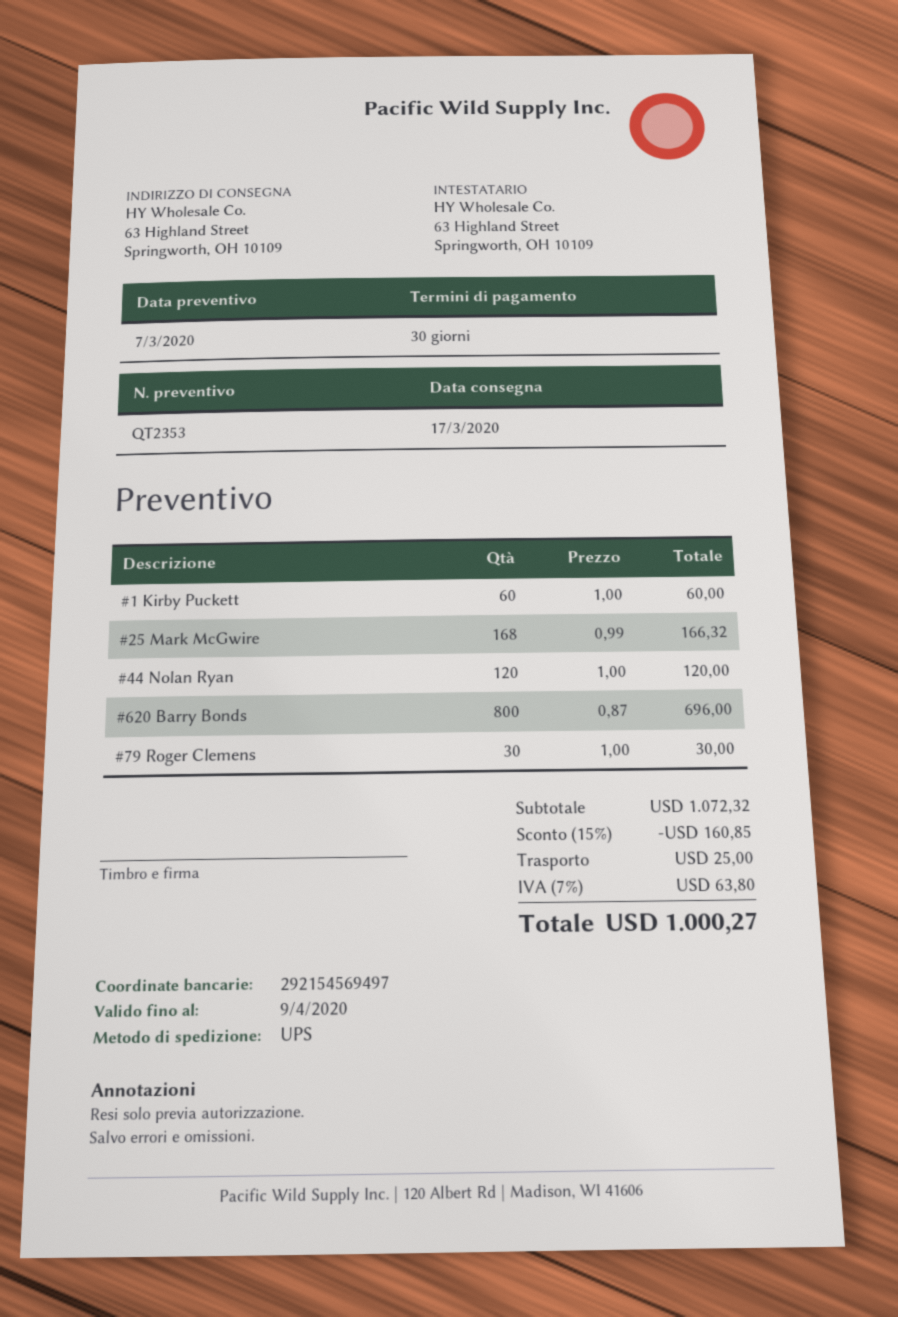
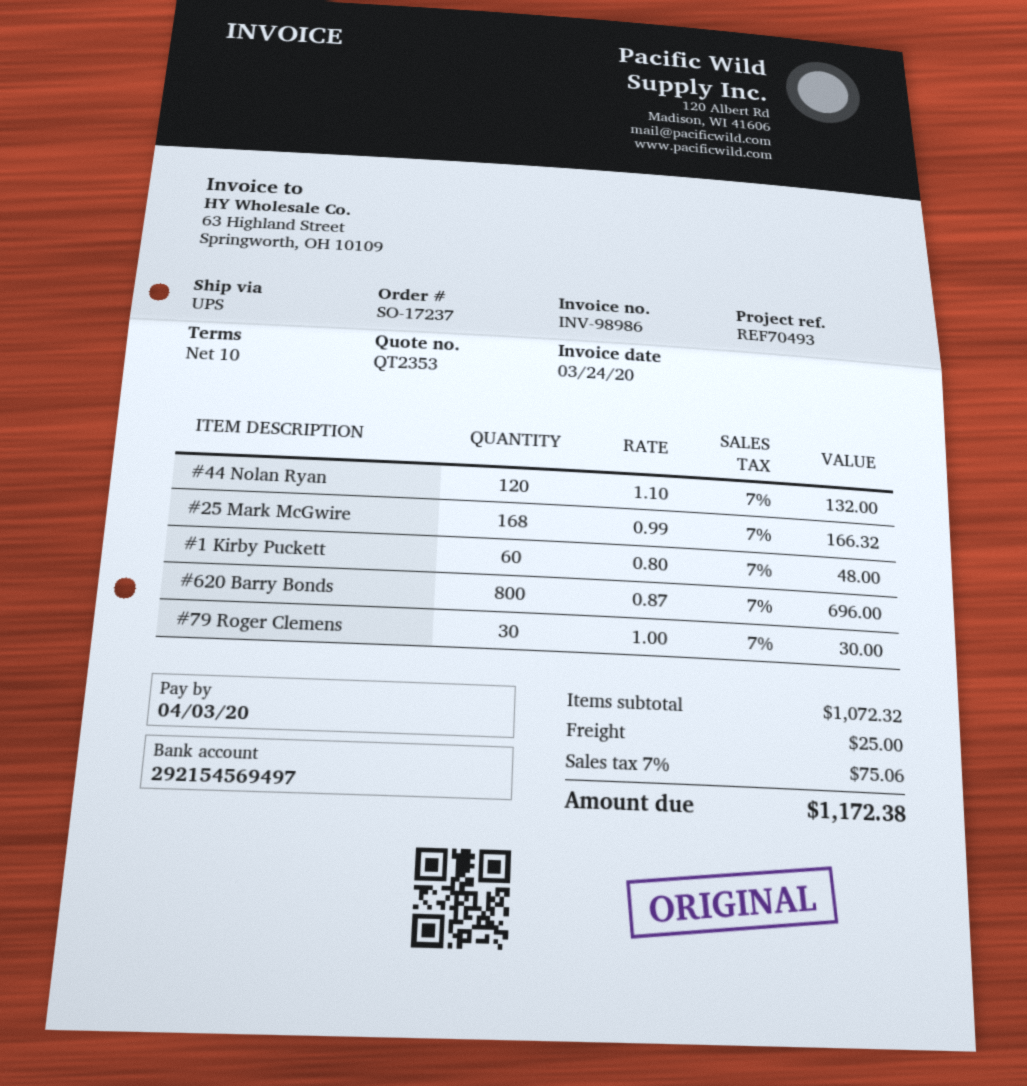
payment terms: 30 days -> 10 days
#1 Kirby Puckett: 60 x 1.00 = 60.00 -> 60 x 0.80 = 48.00
#44 Nolan Ryan: 120 x 1.00 = 120.00 -> 120 x 1.10 = 132.00
discount: 15% = 160.85 -> none
tax: 7% = 63.80 -> 7% = 75.06
total: 1000.27 -> 1172.38

